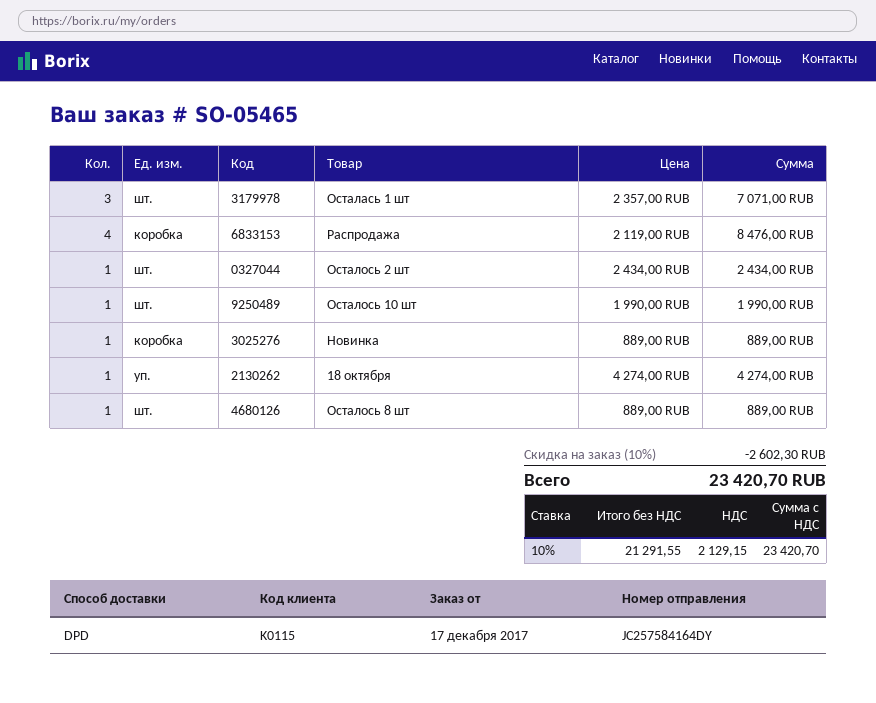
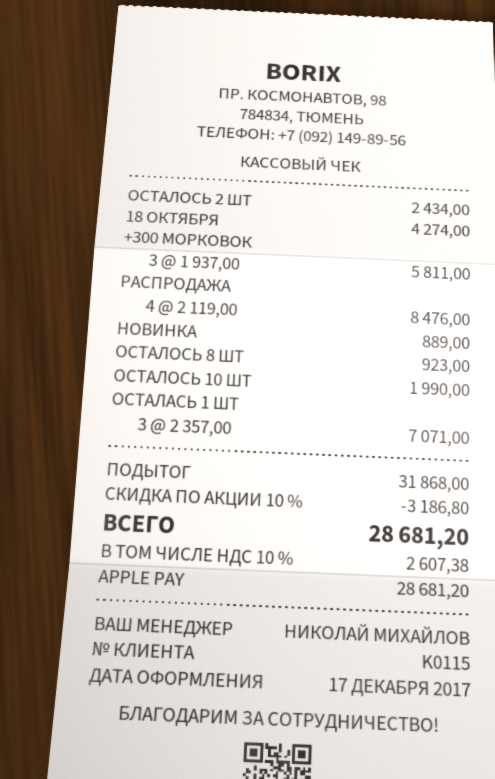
Осталось 8 шт: 1 x 889.00 = 889.00 -> 1 x 923.00 = 923.00
+300 МОРКОВОК: none -> 3 x 1937.00 = 5811.00
discount: 10% = 2602.30 -> 10% = 3186.80
tax: 10% = 2129.15 -> 10% = 2607.38
total: 23420.70 -> 28681.20

